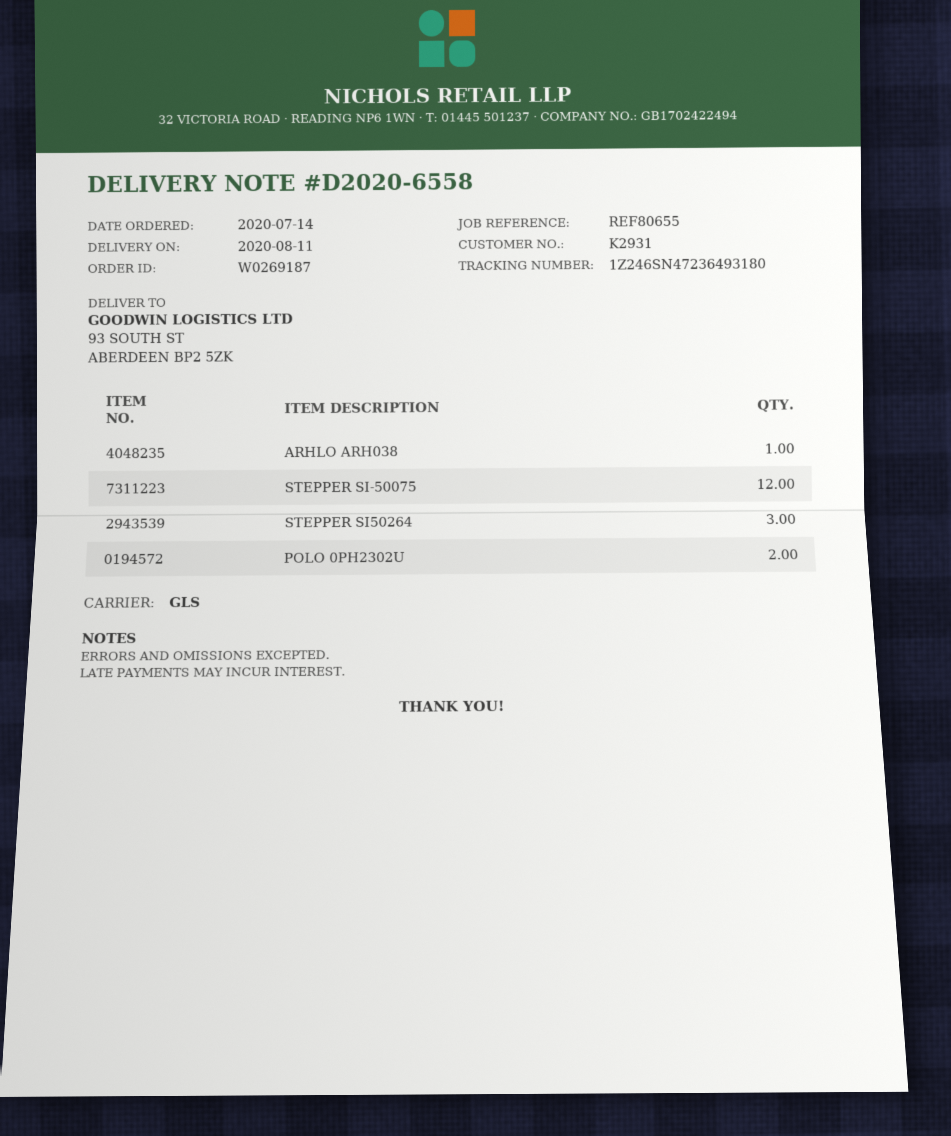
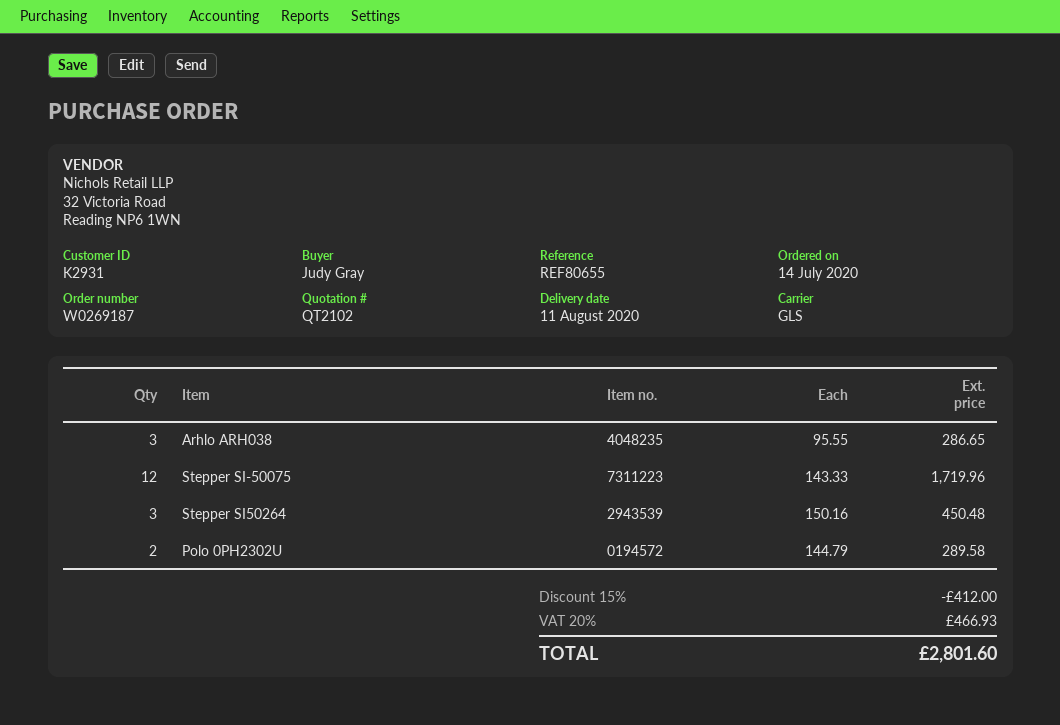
ARHLO ARH038: 1 -> 3

